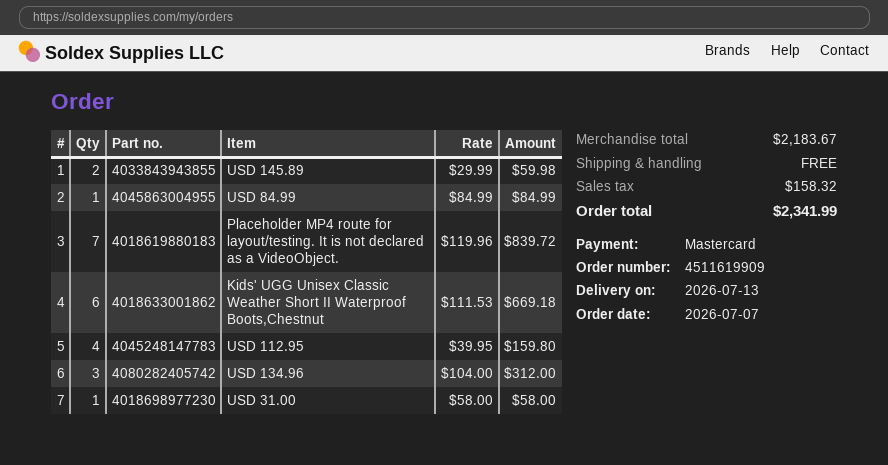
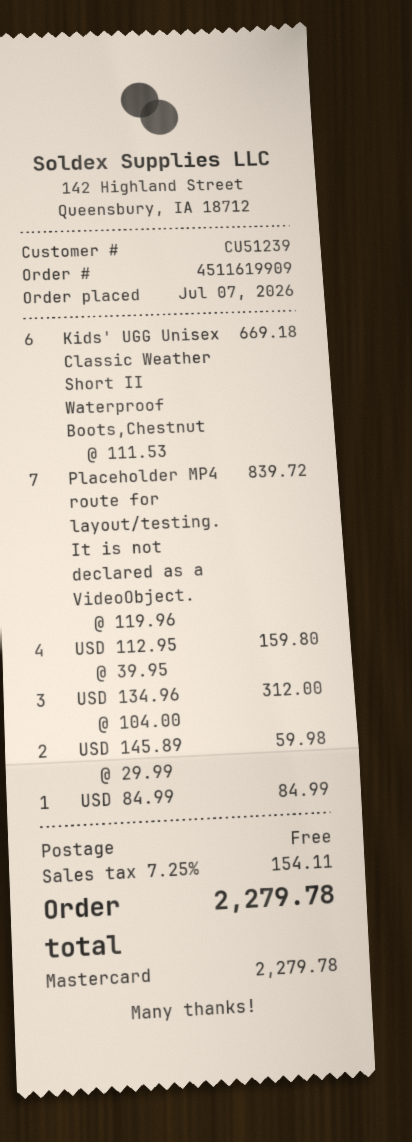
USD 31.00: 1 x 58.00 = 58.00 -> none
tax: 158.32 -> 154.11
total: 2341.99 -> 2279.78

